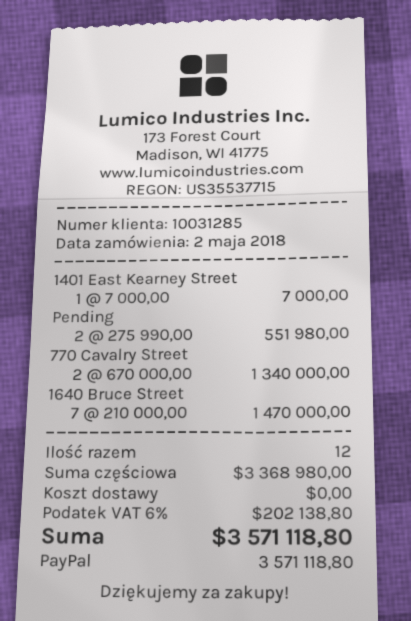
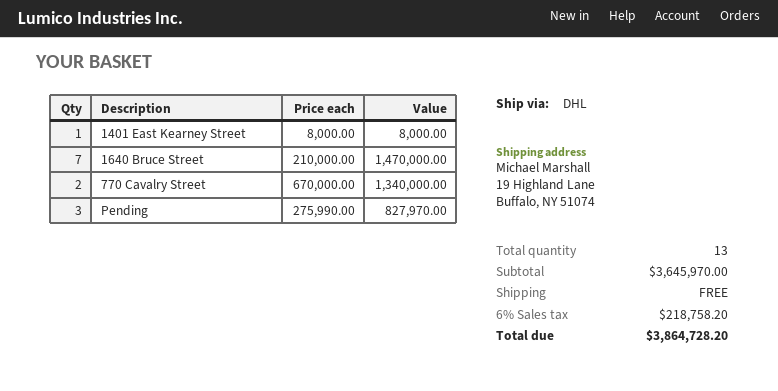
1401 East Kearney Street: 1 x 7000.00 = 7000.00 -> 1 x 8000.00 = 8000.00
Pending: 2 x 275990.00 = 551980.00 -> 3 x 275990.00 = 827970.00
total quantity: 12 -> 13
subtotal: 3368980.00 -> 3645970.00
tax: 6% = 202138.80 -> 6% = 218758.20
total: 3571118.80 -> 3864728.20

